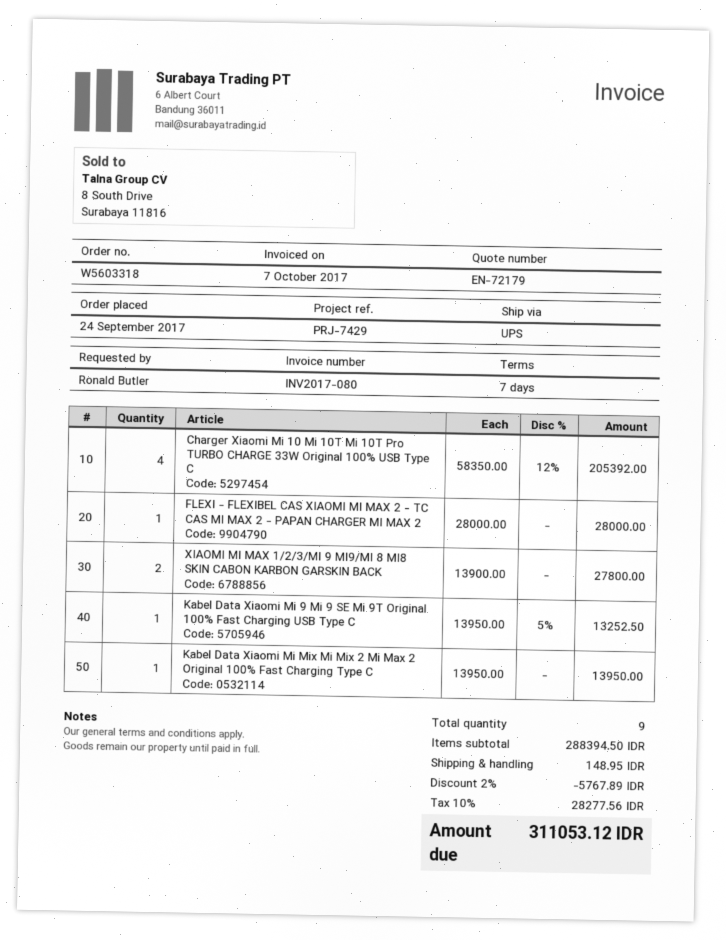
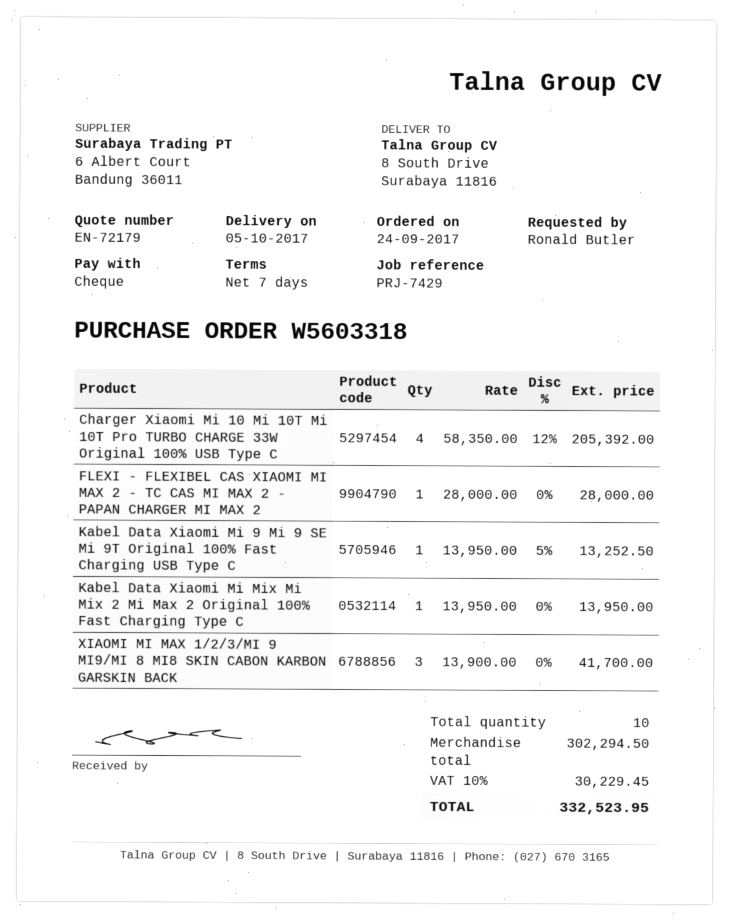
XIAOMI MI MAX 1/2/3/MI 9 MI9/MI 8 MI8 SKIN CABON KARBON GARSKIN BACK: 2 x 13900.00 = 27800.00 -> 3 x 13900.00 = 41700.00
total quantity: 9 -> 10
subtotal: 288394.50 -> 302294.50
discount: 2% = 5767.89 -> none
shipping: 148.95 -> none
tax: 10% = 28277.56 -> 10% = 30229.45
total: 311053.12 -> 332523.95

